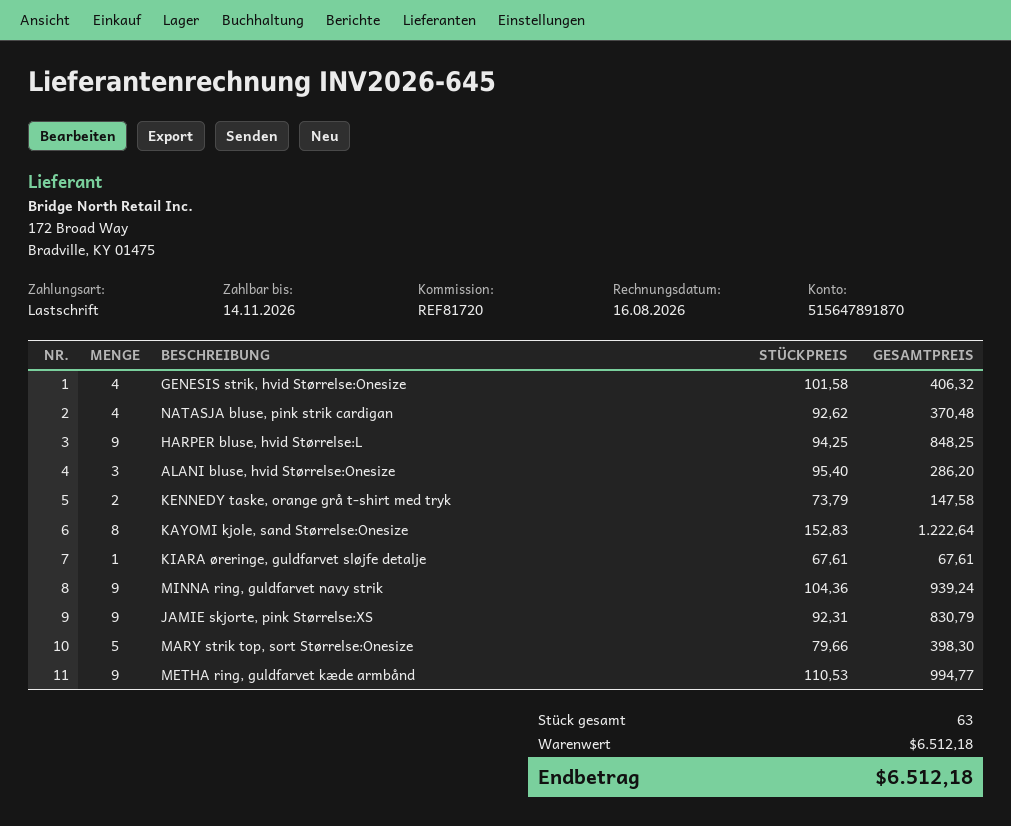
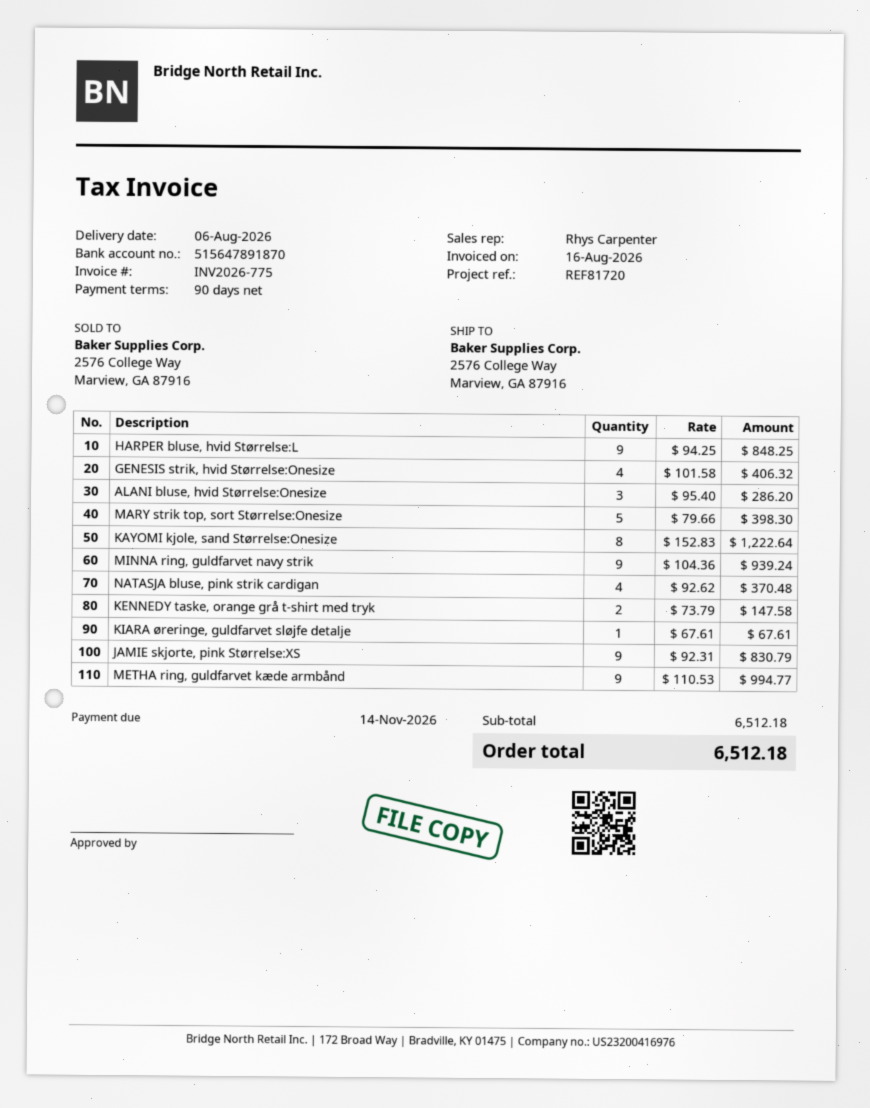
invoice number: INV2026-645 -> INV2026-775

